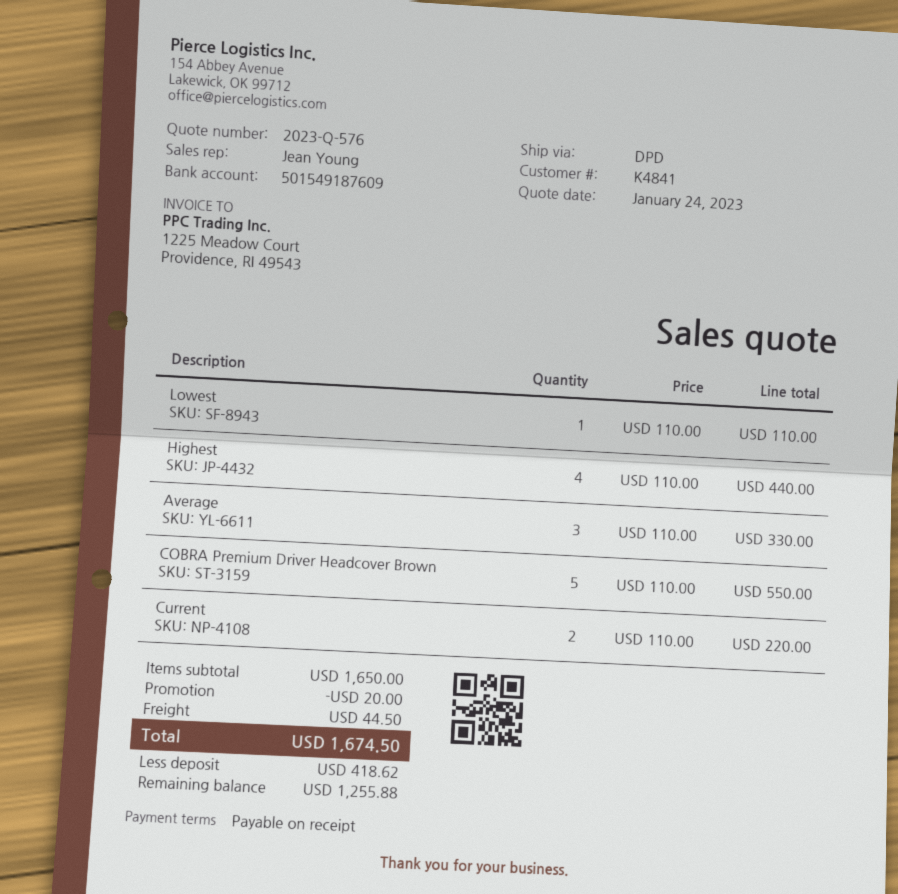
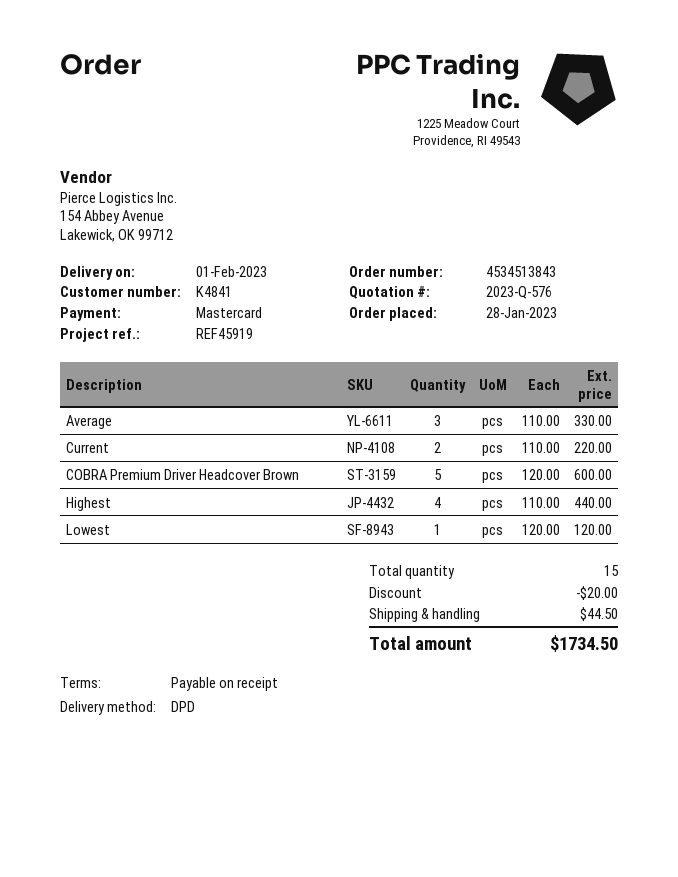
Lowest: 1 x 110.00 = 110.00 -> 1 x 120.00 = 120.00
COBRA Premium Driver Headcover Brown: 5 x 110.00 = 550.00 -> 5 x 120.00 = 600.00
total: 1674.50 -> 1734.50

